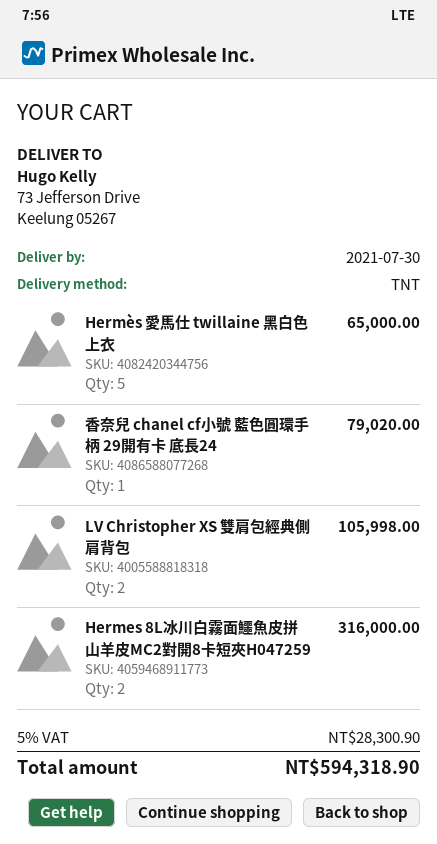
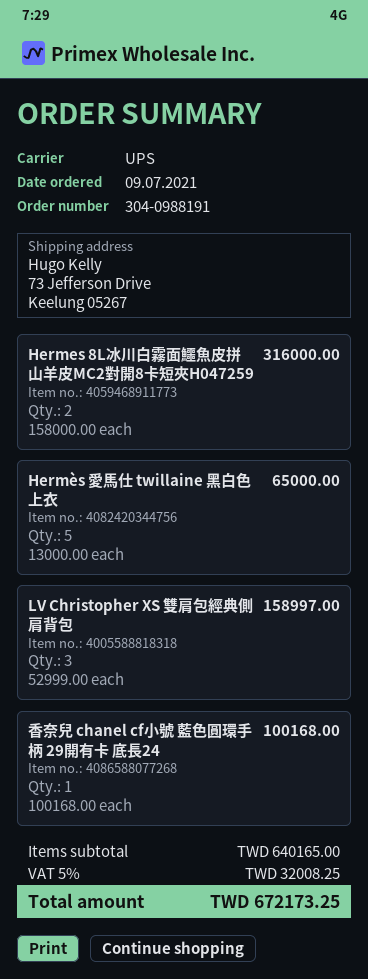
shipping method: TNT -> UPS
香奈兒 chanel cf小號 藍色圓環手柄 29開有卡 底長24: 1 for 79020.00 -> 1 for 100168.00
LV Christopher XS 雙肩包經典側肩背包: 2 for 105998.00 -> 3 for 158997.00
tax: 5% = 28300.90 -> 5% = 32008.25
total: 594318.90 -> 672173.25

